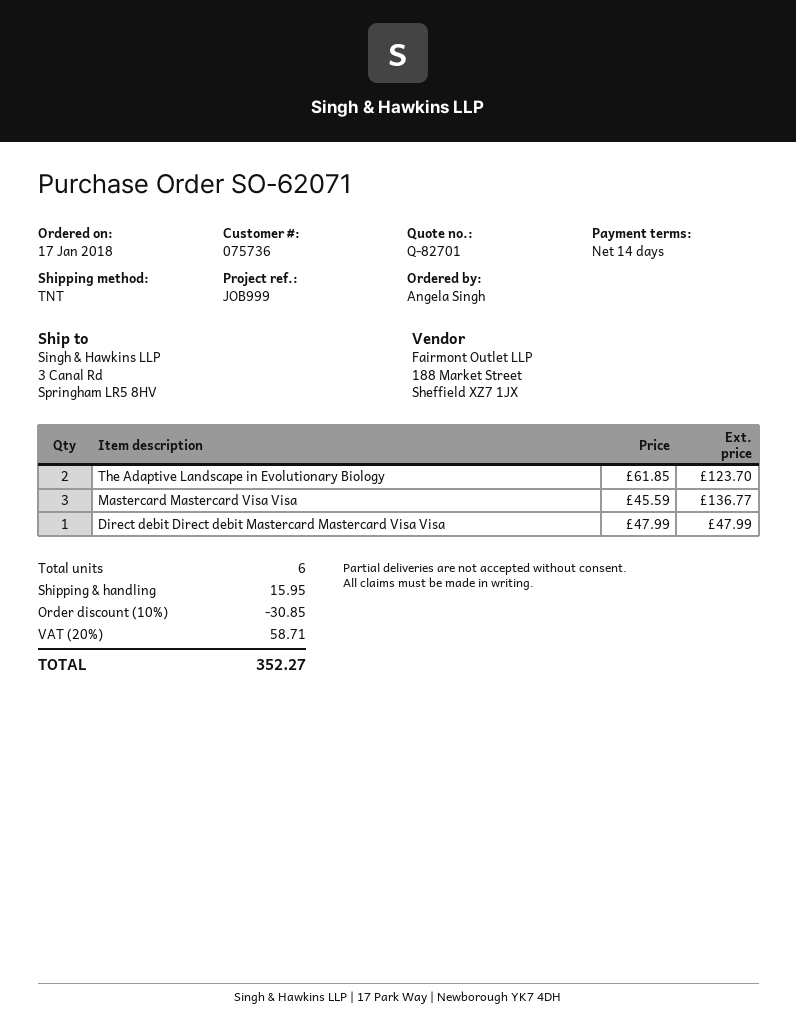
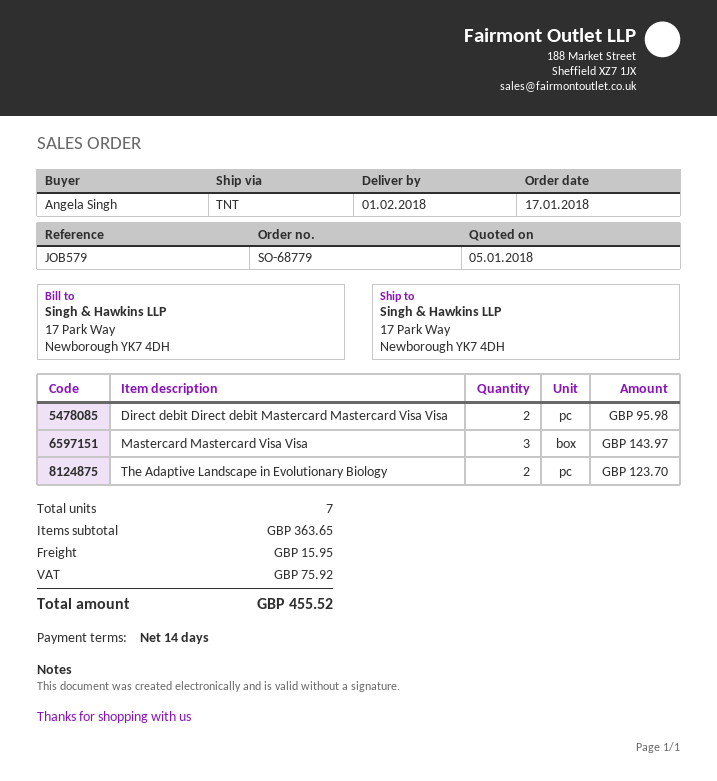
order number: SO-62071 -> SO-68779
reference: JOB999 -> JOB579
ship to: 3 Canal Rd, Springham LR5 8HV -> 17 Park Way, Newborough YK7 4DH
Mastercard Mastercard Visa Visa: 3 for 136.77 -> 3 for 143.97
Direct debit Direct debit Mastercard Mastercard Visa Visa: 1 for 47.99 -> 2 for 95.98
total quantity: 6 -> 7
discount: 10% = 30.85 -> none
tax: 58.71 -> 75.92
total: 352.27 -> 455.52

